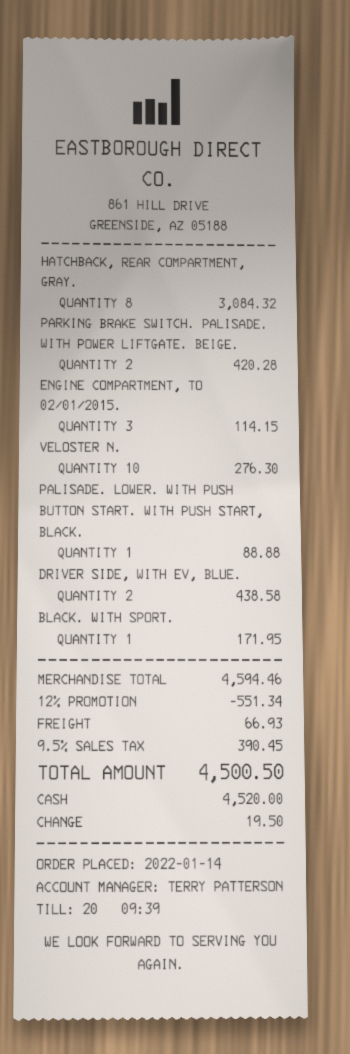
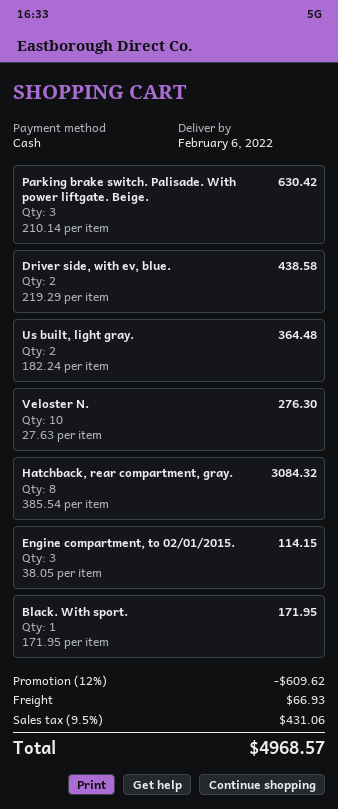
PARKING BRAKE SWITCH. PALISADE. WITH POWER LIFTGATE. BEIGE.: 2 for 420.28 -> 3 for 630.42
PALISADE. LOWER. WITH PUSH BUTTON START. WITH PUSH START, BLACK.: 1 for 88.88 -> none
Us built, light gray.: none -> 2 for 364.48
discount: 12% = 551.34 -> 12% = 609.62
tax: 9.5% = 390.45 -> 9.5% = 431.06
total: 4500.50 -> 4968.57

